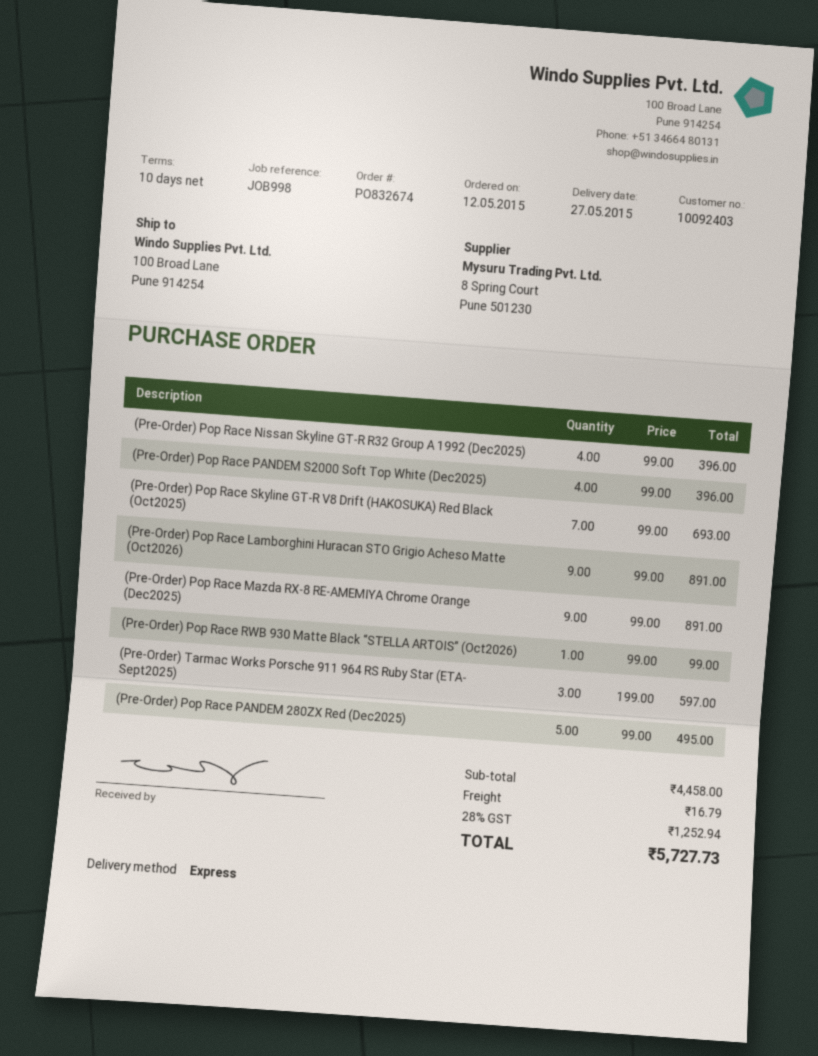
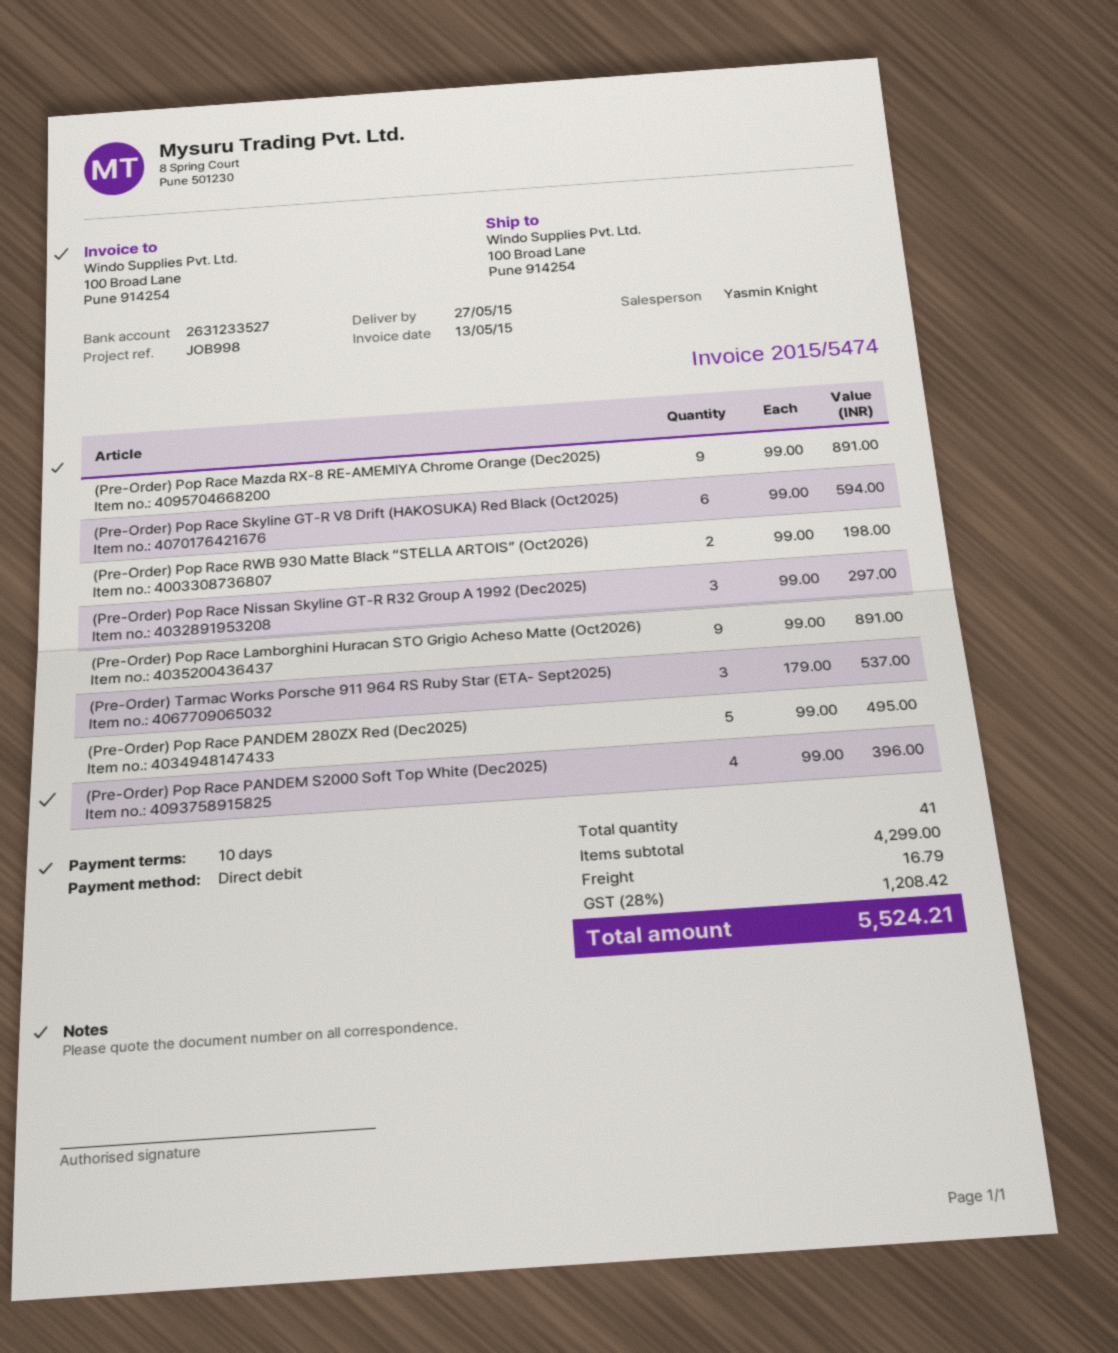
(Pre-Order) Pop Race Nissan Skyline GT-R R32 Group A 1992 (Dec2025): 4 x 99.00 = 396.00 -> 3 x 99.00 = 297.00
(Pre-Order) Pop Race Skyline GT-R V8 Drift (HAKOSUKA) Red Black (Oct2025): 7 x 99.00 = 693.00 -> 6 x 99.00 = 594.00
(Pre-Order) Pop Race RWB 930 Matte Black “STELLA ARTOIS” (Oct2026): 1 x 99.00 = 99.00 -> 2 x 99.00 = 198.00
(Pre-Order) Tarmac Works Porsche 911 964 RS Ruby Star (ETA- Sept2025): 3 x 199.00 = 597.00 -> 3 x 179.00 = 537.00
subtotal: 4458.00 -> 4299.00
tax: 28% = 1252.94 -> 28% = 1208.42
total: 5727.73 -> 5524.21

